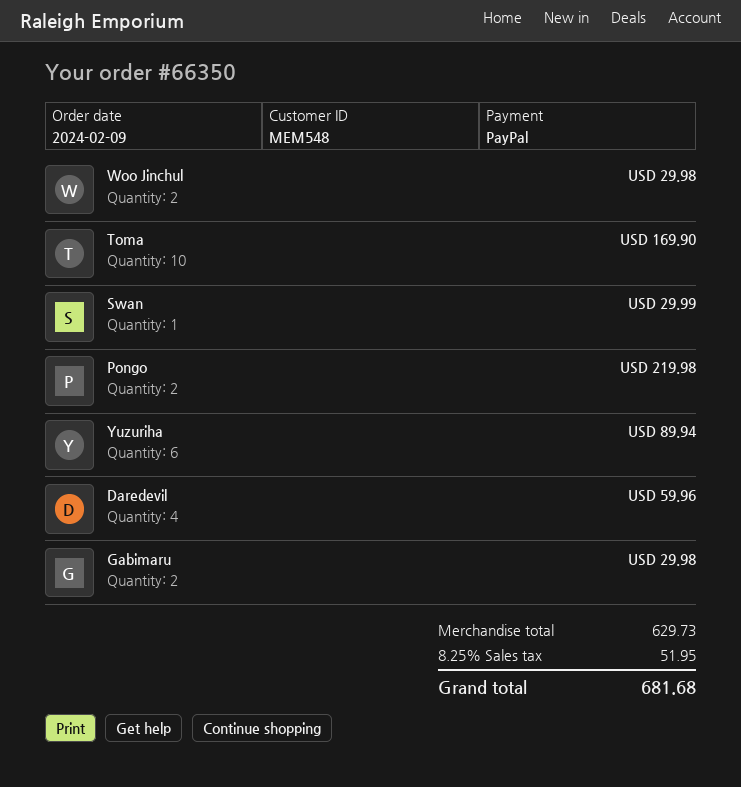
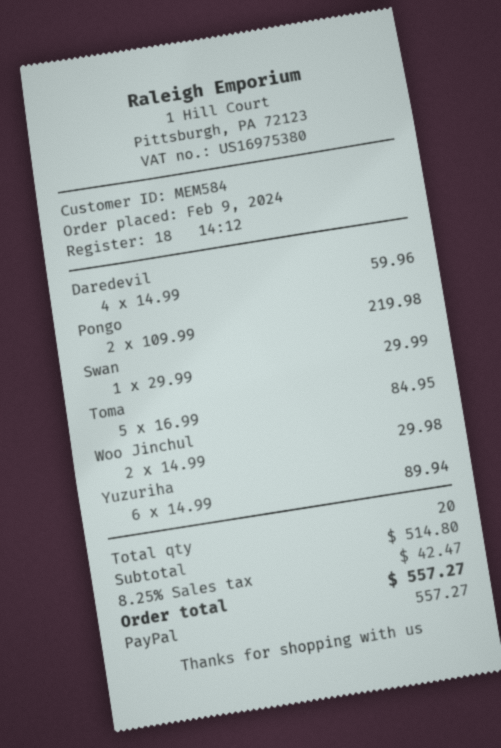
customer number: MEM548 -> MEM584
Toma: 10 for 169.90 -> 5 for 84.95
Gabimaru: 2 for 29.98 -> none
subtotal: 629.73 -> 514.80
tax: 8.25% = 51.95 -> 8.25% = 42.47
total: 681.68 -> 557.27

